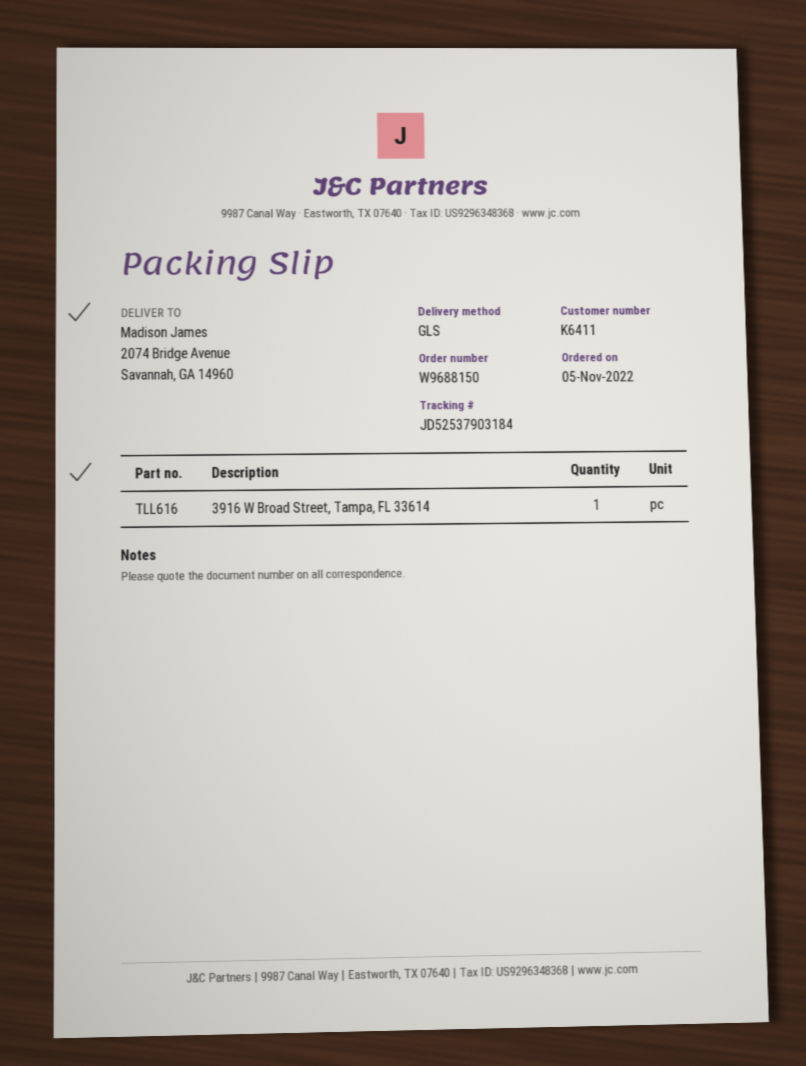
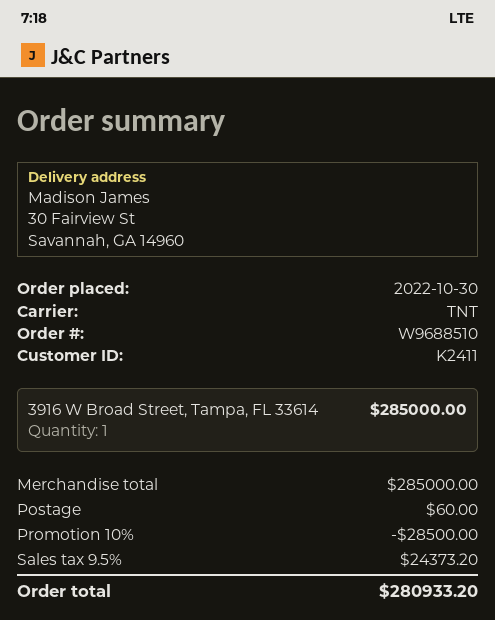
order number: W9688150 -> W9688510
order date: 2022-11-05 -> 2022-10-30
customer number: K6411 -> K2411
shipping method: GLS -> TNT
ship to: 2074 Bridge Avenue, Savannah, GA 14960 -> 30 Fairview St, Savannah, GA 14960

